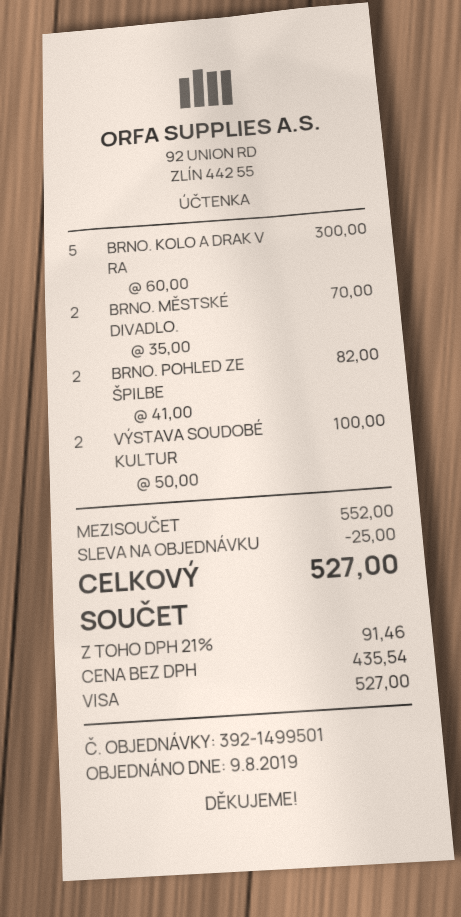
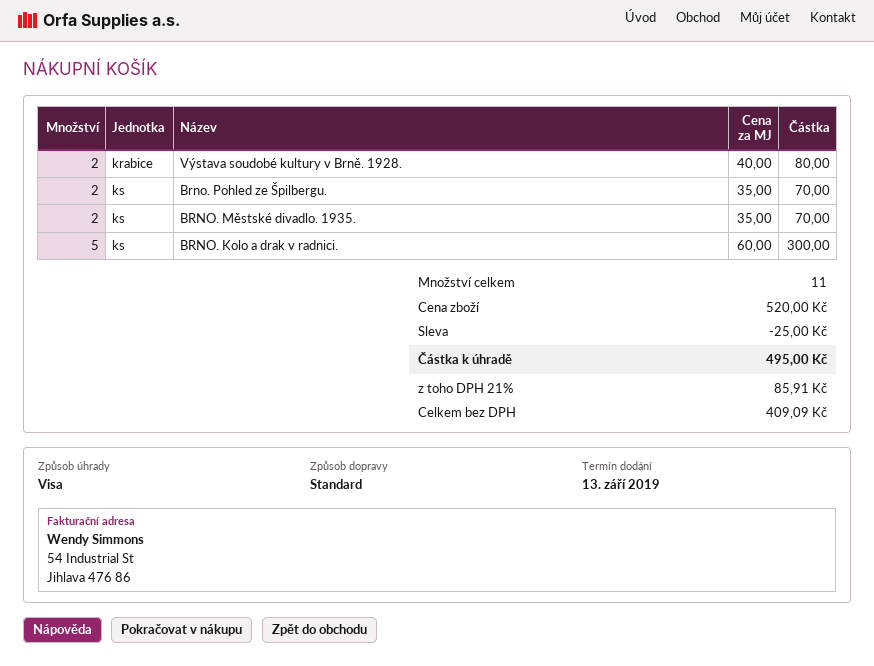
BRNO. POHLED ZE ŠPILBE: 2 x 41.00 = 82.00 -> 2 x 35.00 = 70.00
VÝSTAVA SOUDOBÉ KULTUR: 2 x 50.00 = 100.00 -> 2 x 40.00 = 80.00
subtotal: 552.00 -> 520.00
net: 435.54 -> 409.09
tax: 21% = 91.46 -> 21% = 85.91
total: 527.00 -> 495.00

